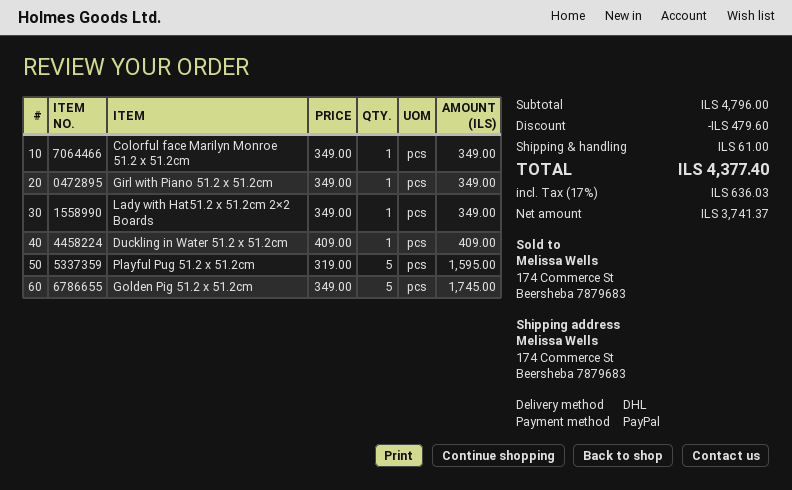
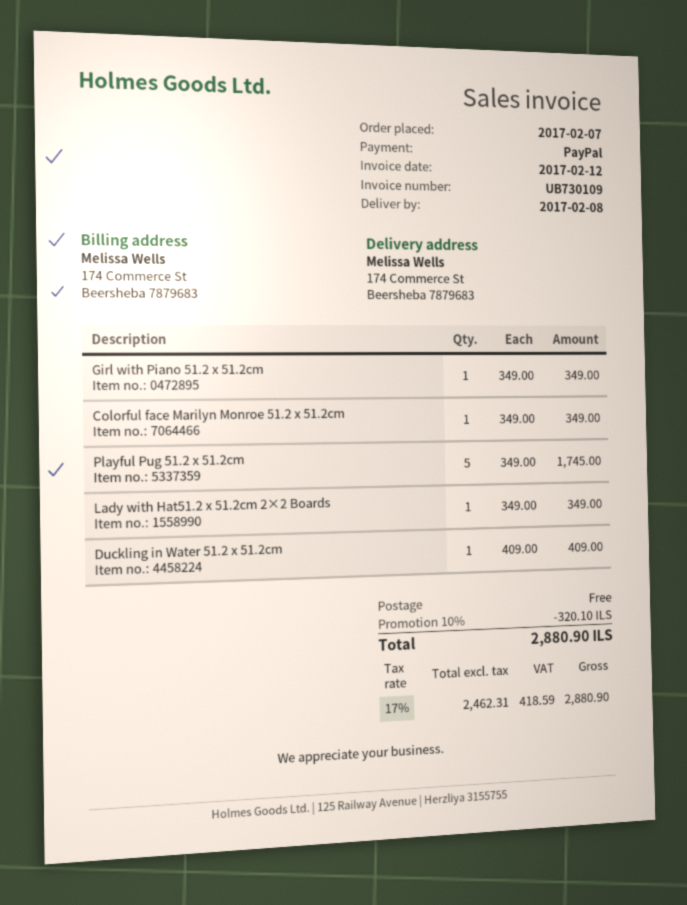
Playful Pug 51.2 x 51.2cm: 5 x 319.00 = 1595.00 -> 5 x 349.00 = 1745.00
Golden Pig 51.2 x 51.2cm: 5 x 349.00 = 1745.00 -> none
discount: 479.60 -> 320.10
shipping: 61.00 -> 0.00
net: 3741.37 -> 2462.31
tax: 17% = 636.03 -> 17% = 418.59
total: 4377.40 -> 2880.90

